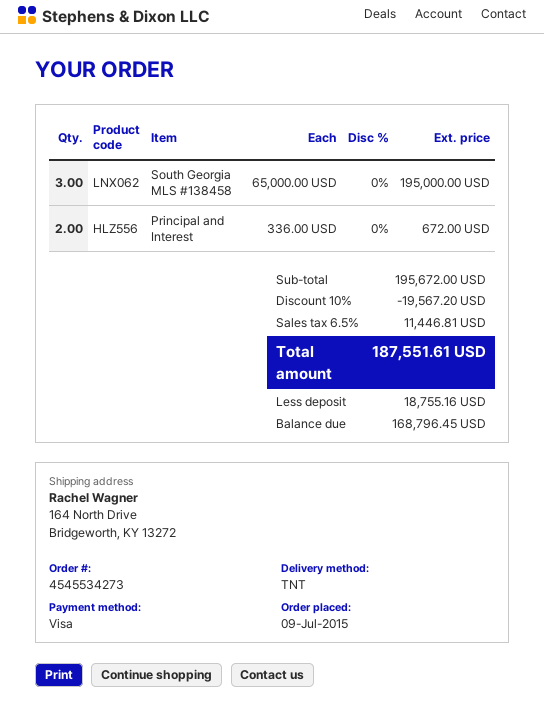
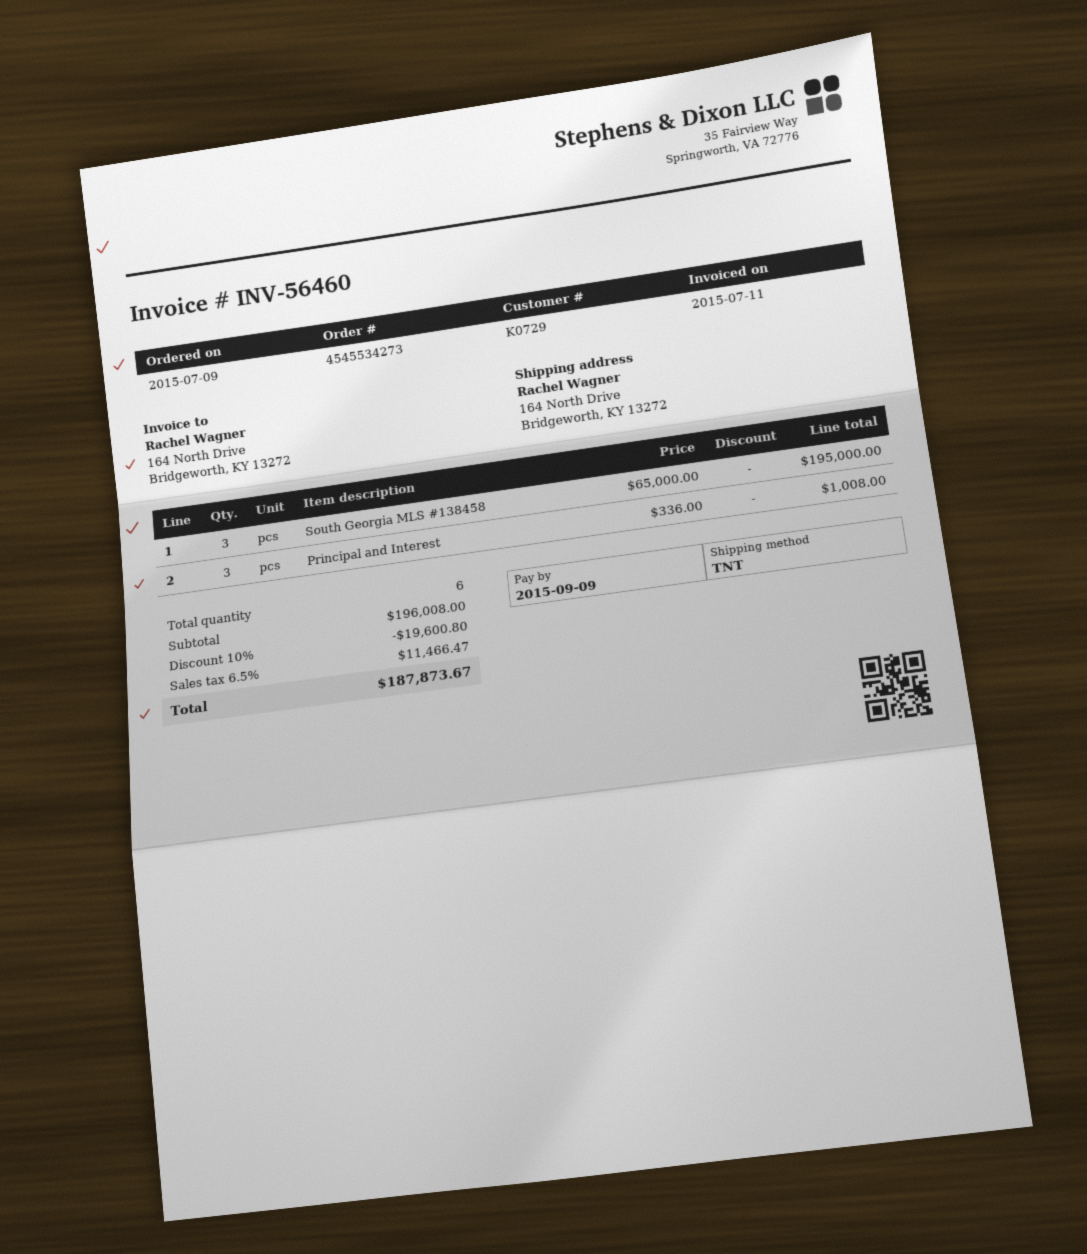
Principal and Interest: 2 x 336.00 = 672.00 -> 3 x 336.00 = 1008.00
subtotal: 195672.00 -> 196008.00
discount: 10% = 19567.20 -> 10% = 19600.80
tax: 6.5% = 11446.81 -> 6.5% = 11466.47
total: 187551.61 -> 187873.67

